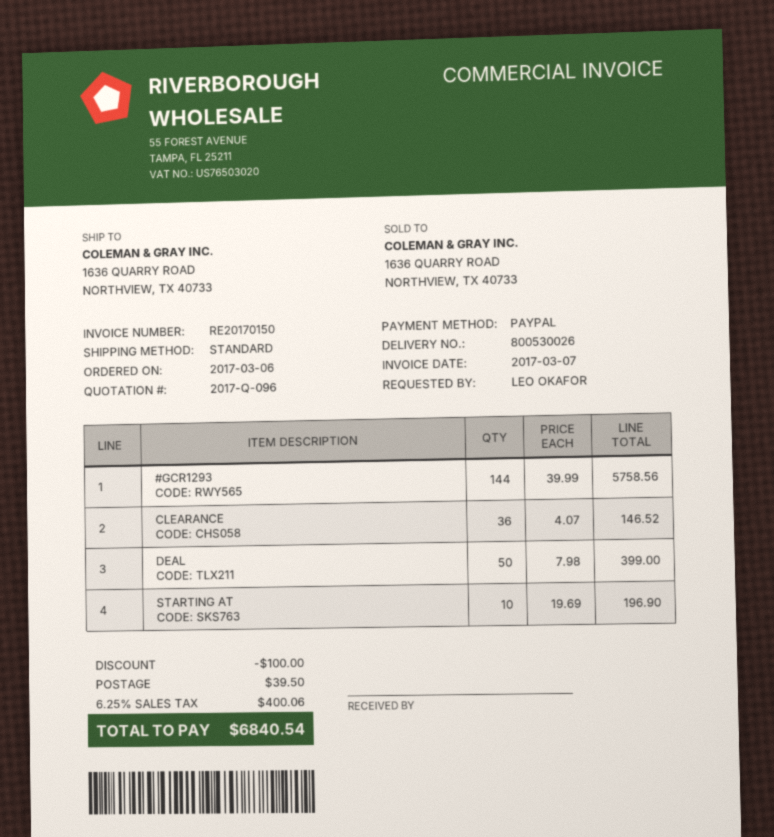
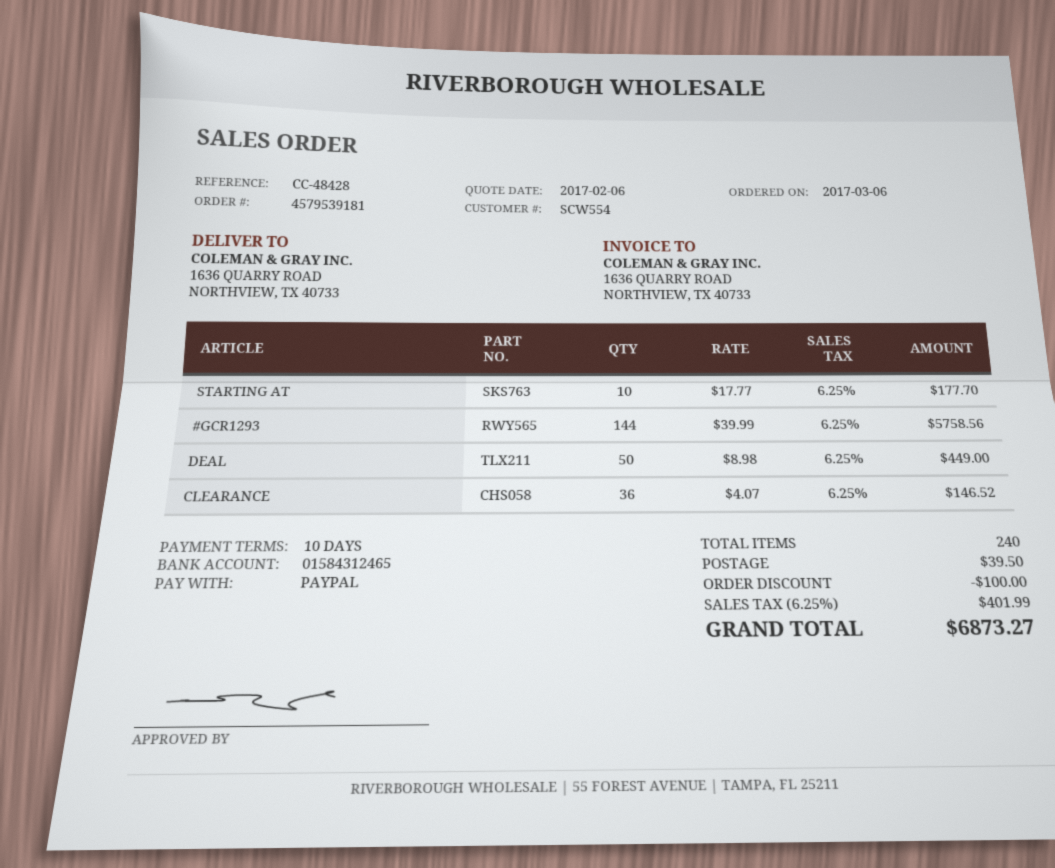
DEAL: 50 x 7.98 = 399.00 -> 50 x 8.98 = 449.00
STARTING AT: 10 x 19.69 = 196.90 -> 10 x 17.77 = 177.70
tax: 6.25% = 400.06 -> 6.25% = 401.99
total: 6840.54 -> 6873.27

